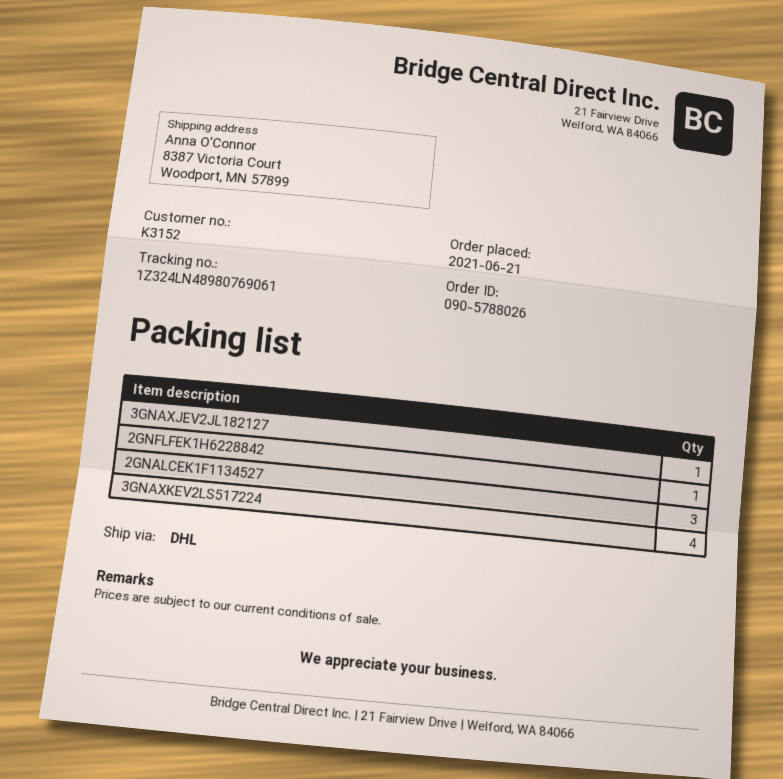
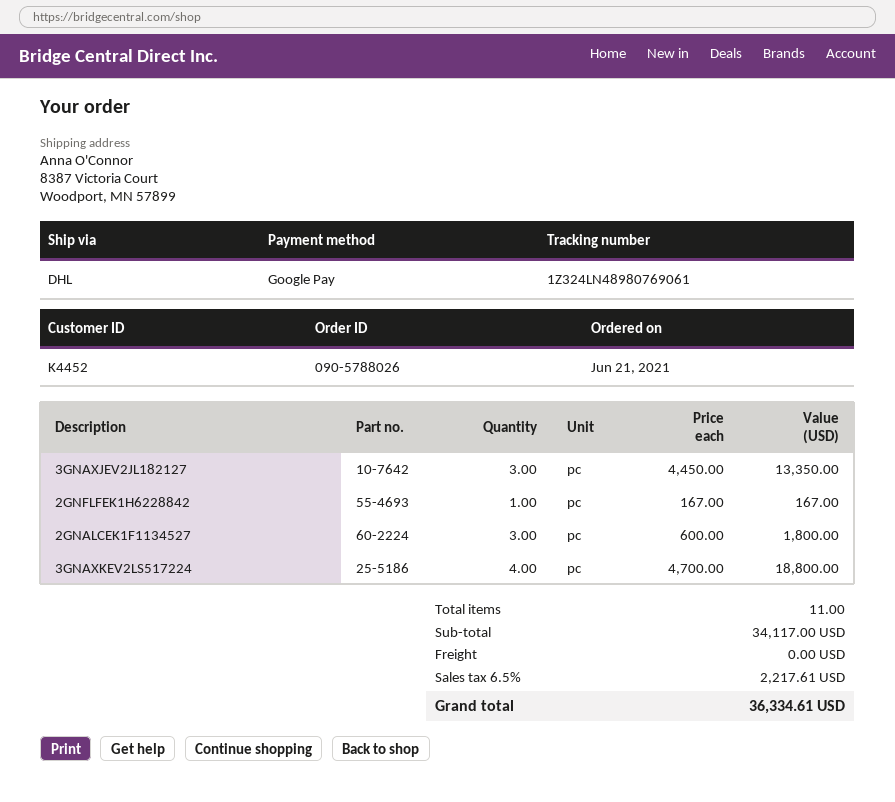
customer number: K3152 -> K4452
3GNAXJEV2JL182127: 1 -> 3

